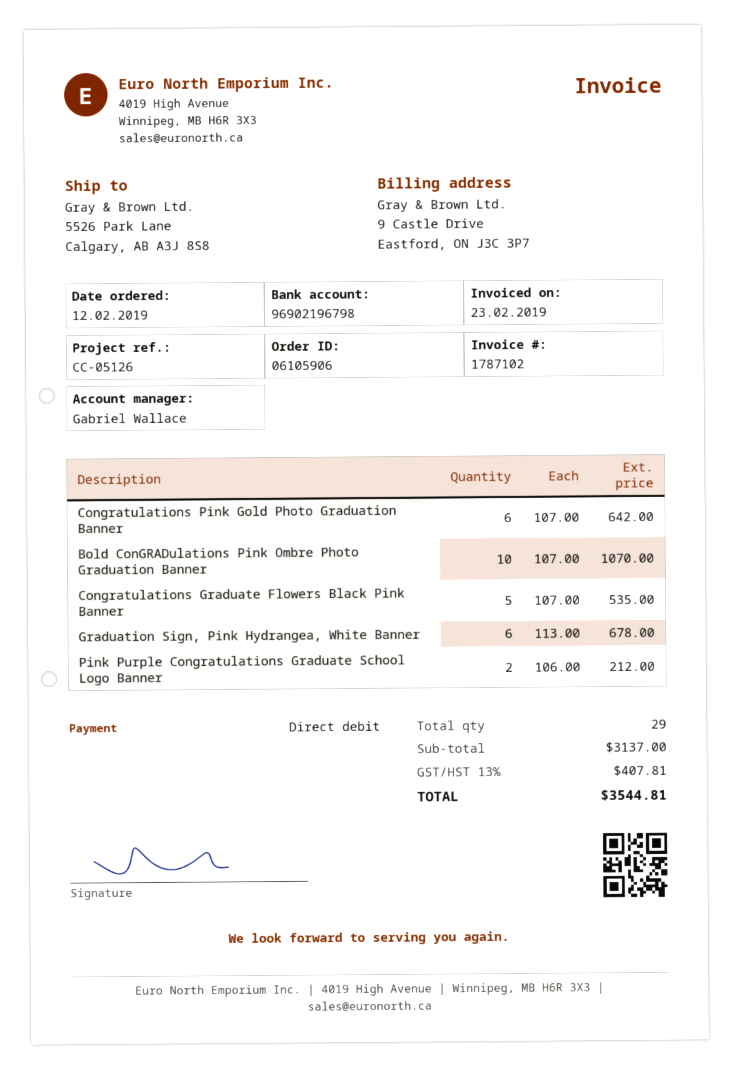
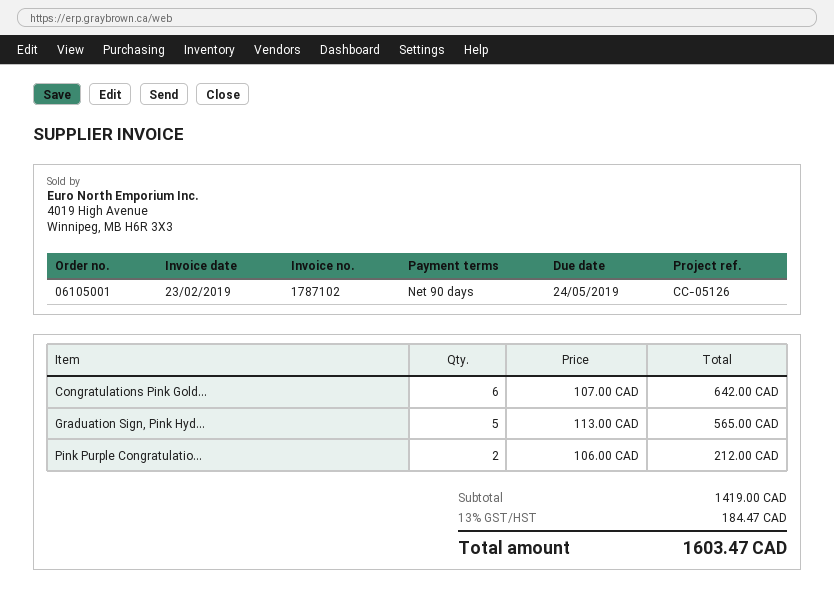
order number: 06105906 -> 06105001
Bold ConGRADulations Pink Ombre Photo Graduation Banner: 10 x 107.00 = 1070.00 -> none
Congratulations Graduate Flowers Black Pink Banner: 5 x 107.00 = 535.00 -> none
Graduation Sign, Pink Hydrangea, White Banner: 6 x 113.00 = 678.00 -> 5 x 113.00 = 565.00
subtotal: 3137.00 -> 1419.00
tax: 13% = 407.81 -> 13% = 184.47
total: 3544.81 -> 1603.47

